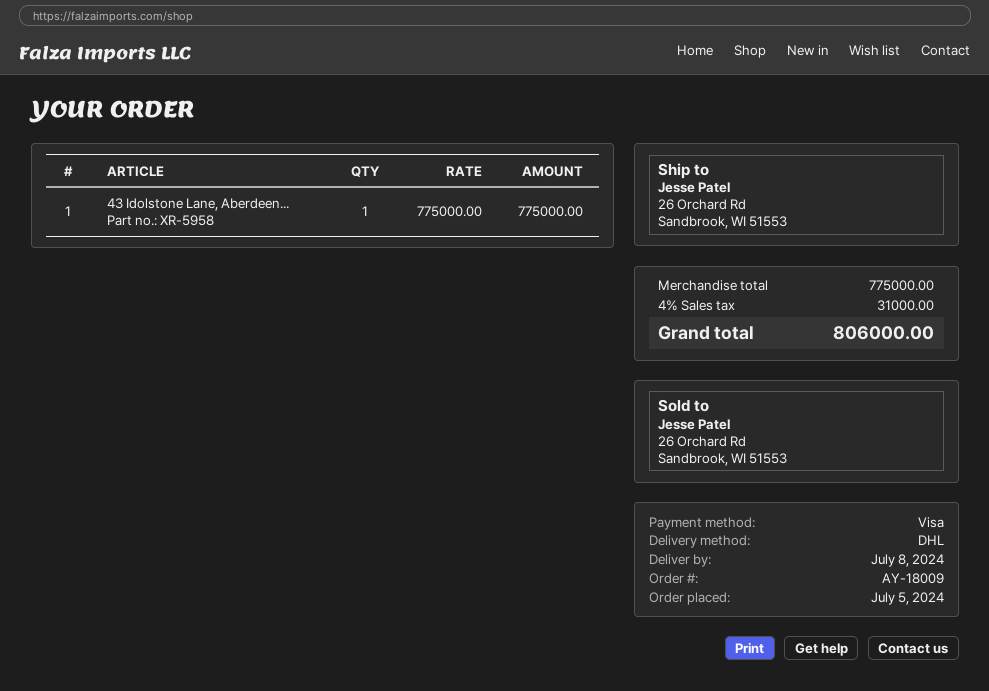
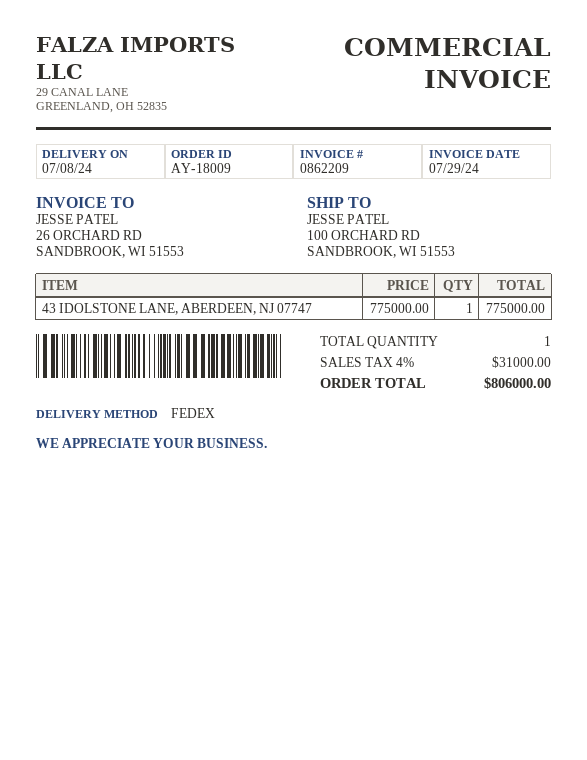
shipping method: DHL -> FedEx
ship to: 26 Orchard Rd, Sandbrook, WI 51553 -> 100 ORCHARD RD, SANDBROOK, WI 51553

